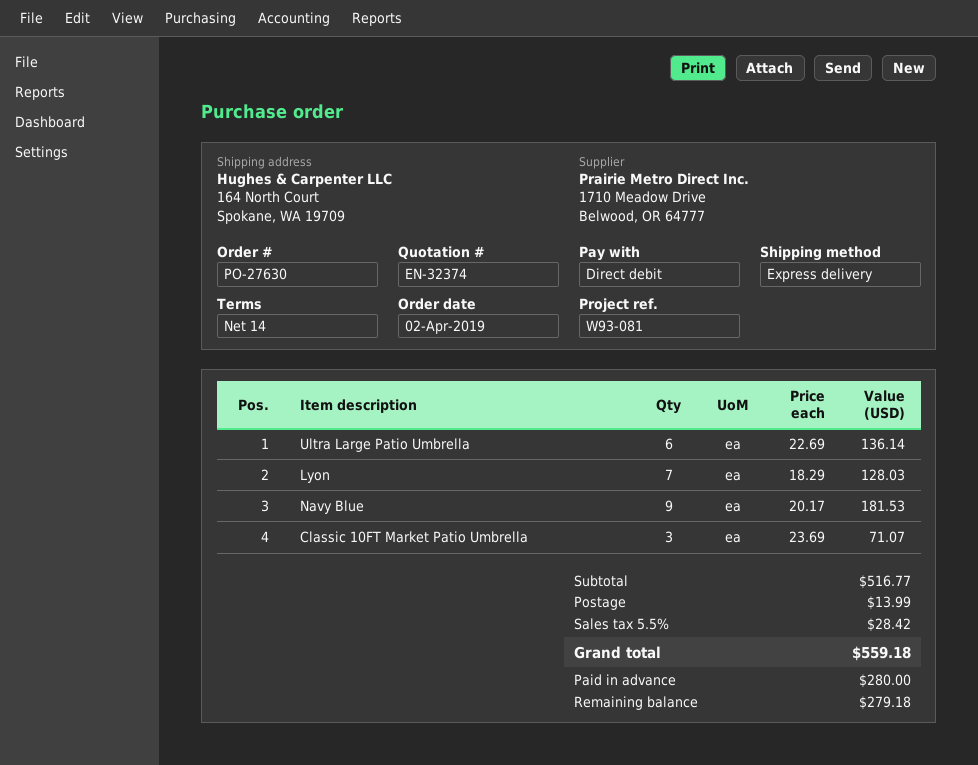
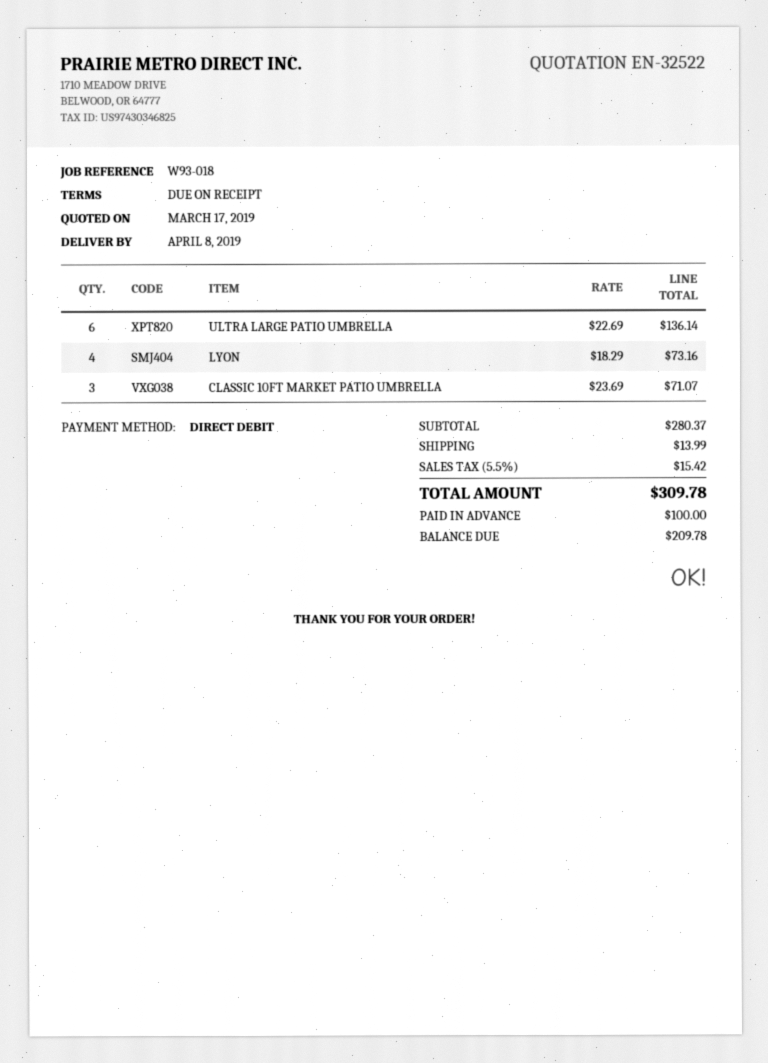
quote number: EN-32374 -> EN-32522
payment terms: 14 days -> on receipt
reference: W93-081 -> W93-018
Lyon: 7 x 18.29 = 128.03 -> 4 x 18.29 = 73.16
Navy Blue: 9 x 20.17 = 181.53 -> none
subtotal: 516.77 -> 280.37
tax: 5.5% = 28.42 -> 5.5% = 15.42
total: 559.18 -> 309.78
deposit: 280.00 -> 100.00
balance: 279.18 -> 209.78

